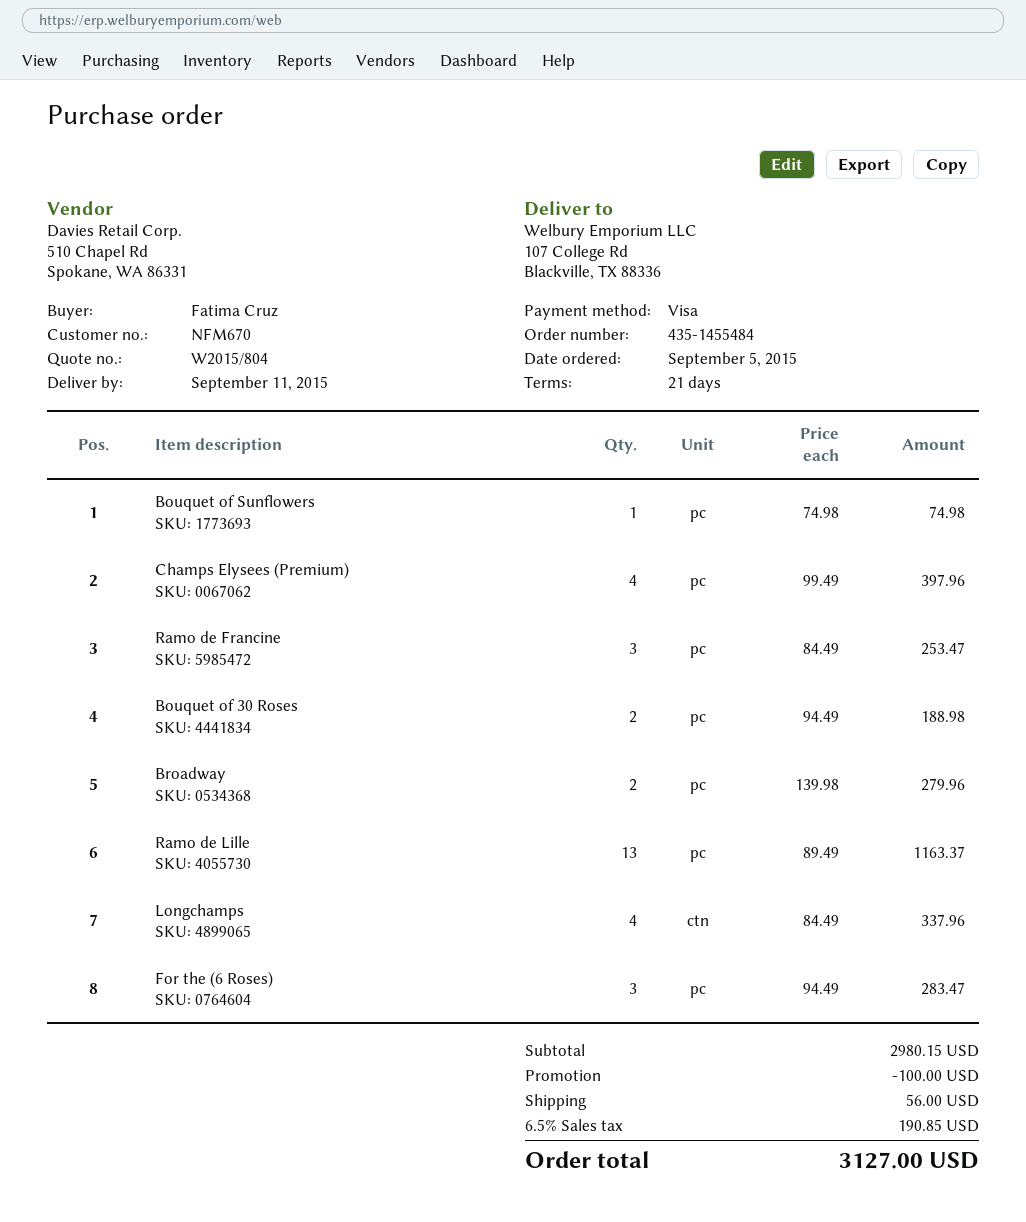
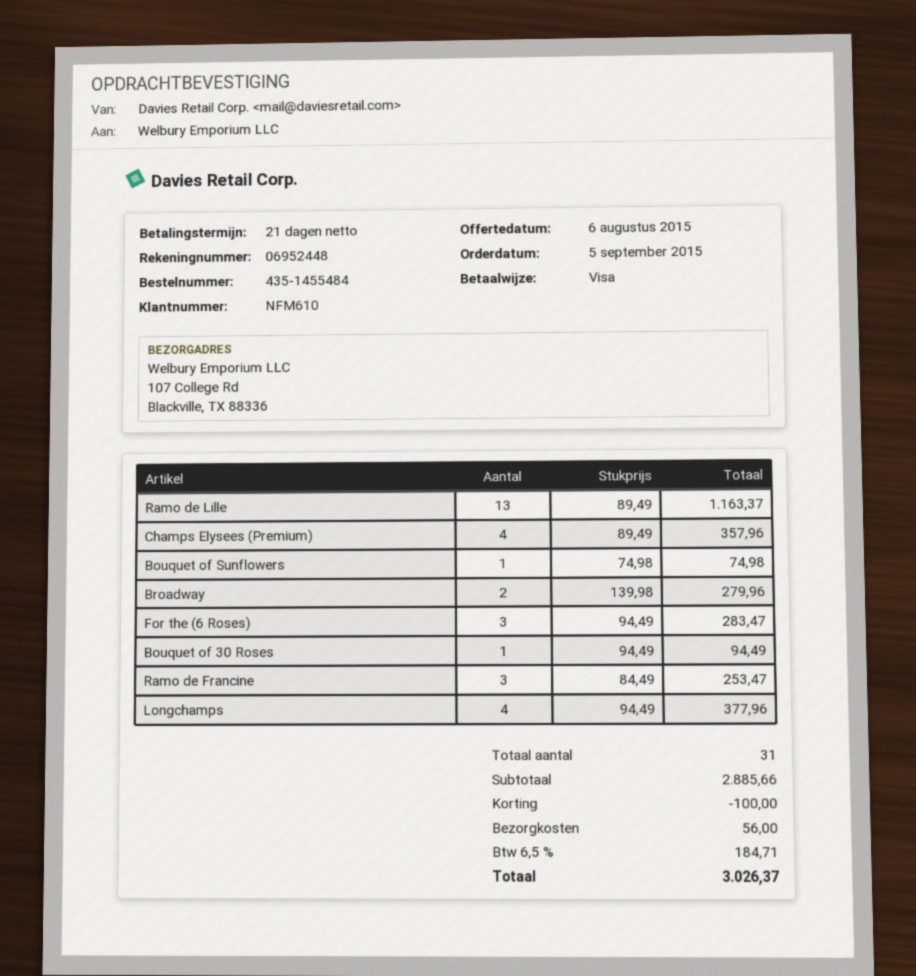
customer number: NFM670 -> NFM610
Champs Elysees (Premium): 4 x 99.49 = 397.96 -> 4 x 89.49 = 357.96
Bouquet of 30 Roses: 2 x 94.49 = 188.98 -> 1 x 94.49 = 94.49
Longchamps: 4 x 84.49 = 337.96 -> 4 x 94.49 = 377.96
subtotal: 2980.15 -> 2885.66
tax: 6.5% = 190.85 -> 6.5% = 184.71
total: 3127.00 -> 3026.37

